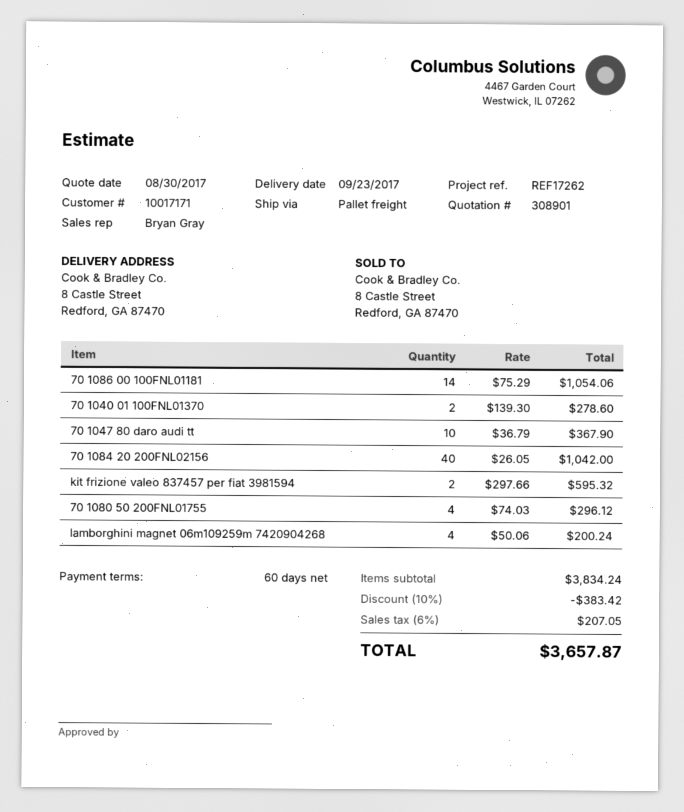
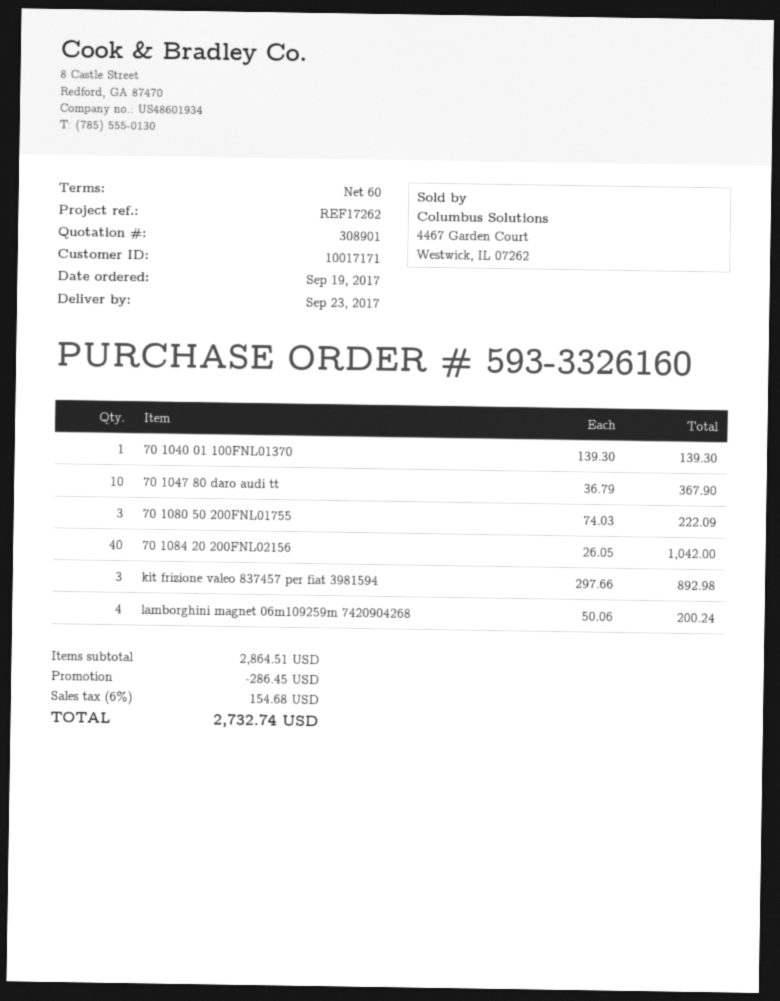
70 1086 00 100FNL01181: 14 x 75.29 = 1054.06 -> none
70 1040 01 100FNL01370: 2 x 139.30 = 278.60 -> 1 x 139.30 = 139.30
kit frizione valeo 837457 per fiat 3981594: 2 x 297.66 = 595.32 -> 3 x 297.66 = 892.98
70 1080 50 200FNL01755: 4 x 74.03 = 296.12 -> 3 x 74.03 = 222.09
subtotal: 3834.24 -> 2864.51
discount: 383.42 -> 286.45
tax: 6% = 207.05 -> 6% = 154.68
total: 3657.87 -> 2732.74

